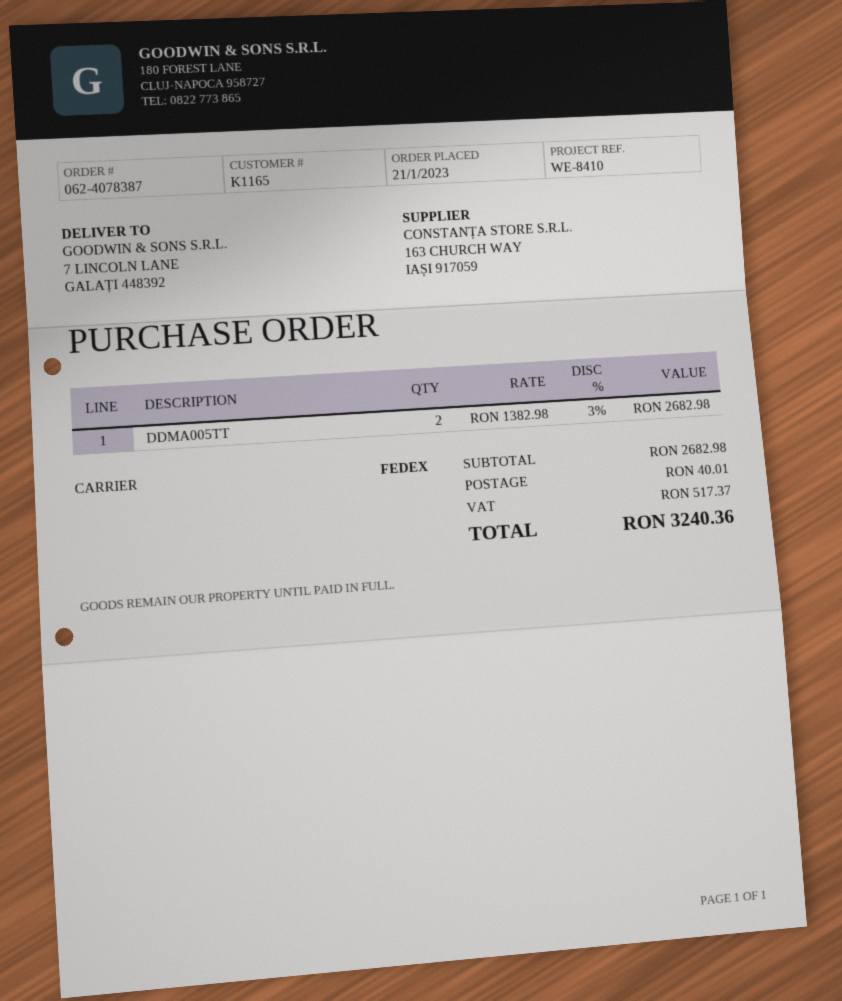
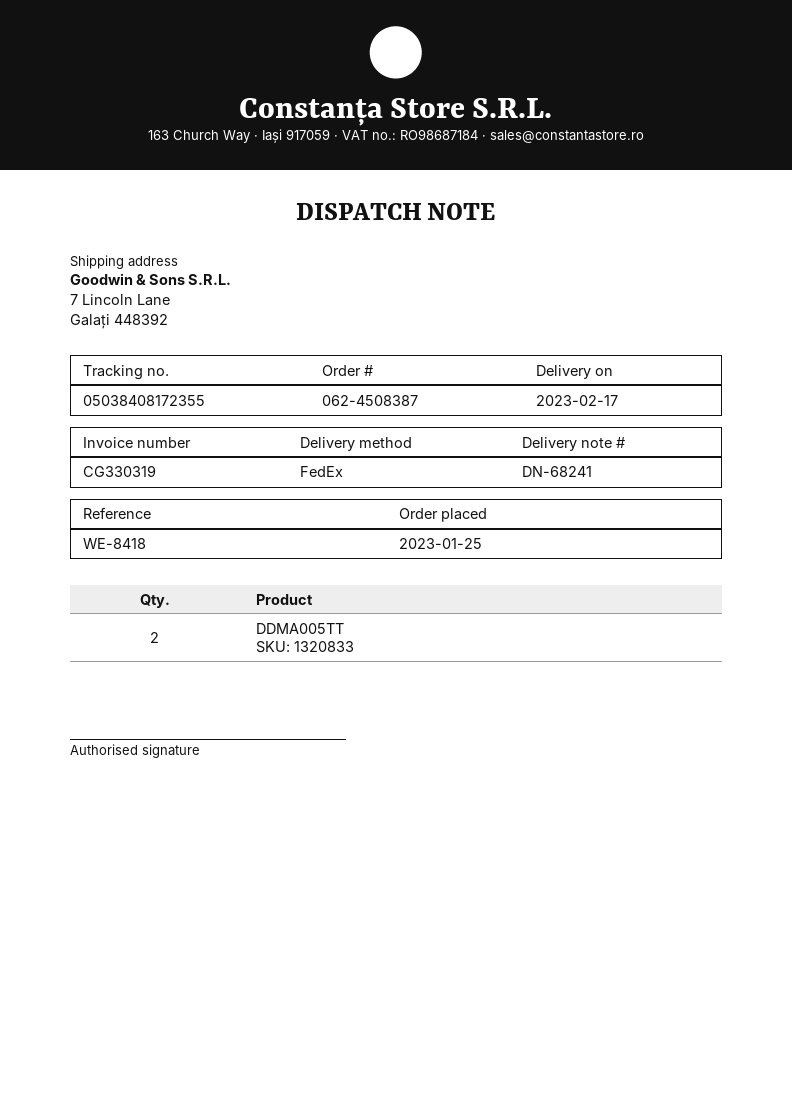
order number: 062-4078387 -> 062-4508387
order date: 2023-01-21 -> 2023-01-25
reference: WE-8410 -> WE-8418

